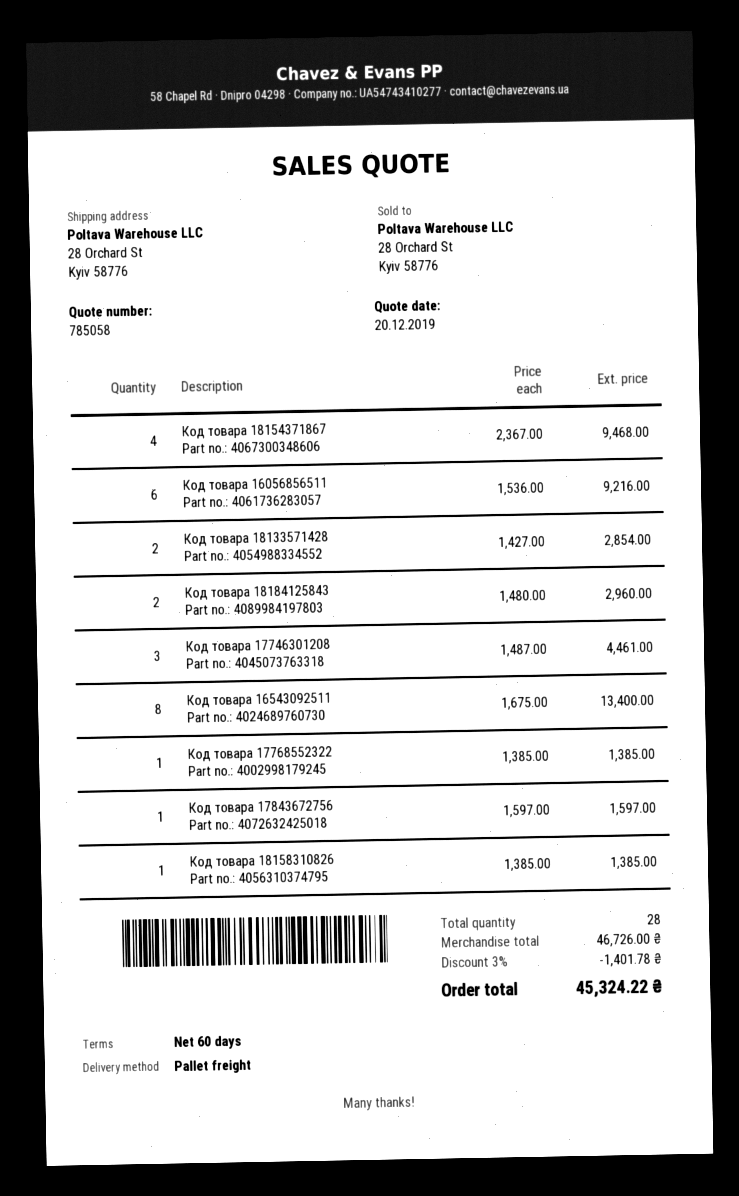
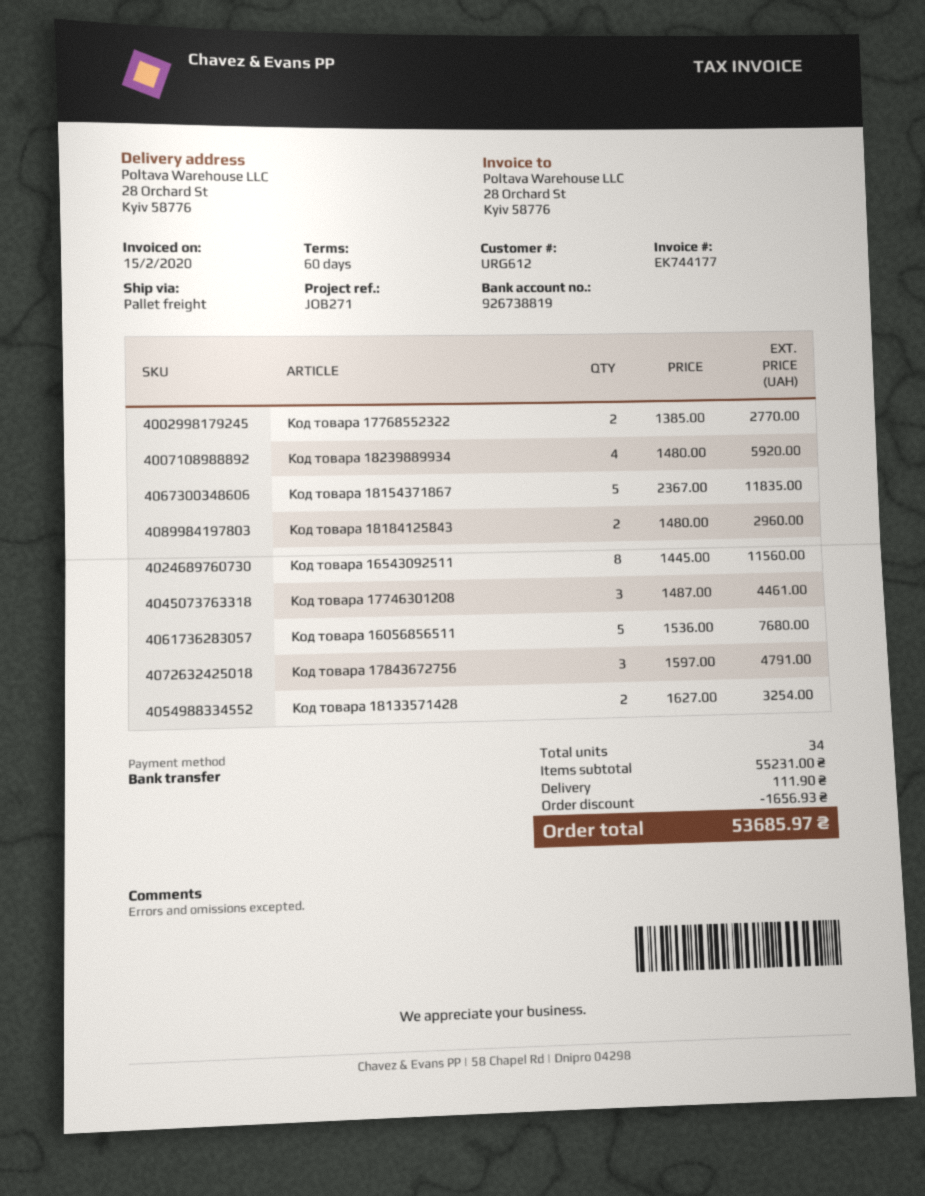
Код товара 18154371867: 4 x 2367.00 = 9468.00 -> 5 x 2367.00 = 11835.00
Код товара 16056856511: 6 x 1536.00 = 9216.00 -> 5 x 1536.00 = 7680.00
Код товара 18133571428: 2 x 1427.00 = 2854.00 -> 2 x 1627.00 = 3254.00
Код товара 16543092511: 8 x 1675.00 = 13400.00 -> 8 x 1445.00 = 11560.00
Код товара 17768552322: 1 x 1385.00 = 1385.00 -> 2 x 1385.00 = 2770.00
Код товара 17843672756: 1 x 1597.00 = 1597.00 -> 3 x 1597.00 = 4791.00
Код товара 18158310826: 1 x 1385.00 = 1385.00 -> none
Код товара 18239889934: none -> 4 x 1480.00 = 5920.00
total quantity: 28 -> 34
subtotal: 46726.00 -> 55231.00
discount: 1401.78 -> 1656.93
shipping: none -> 111.90
total: 45324.22 -> 53685.97

